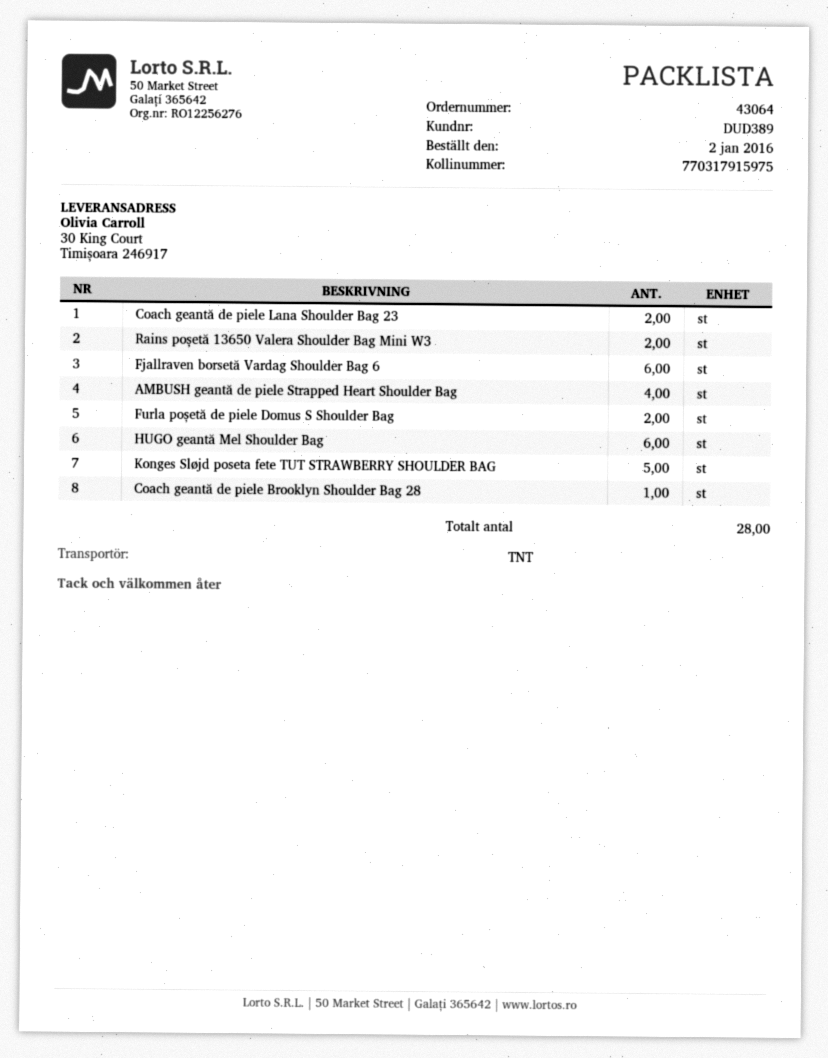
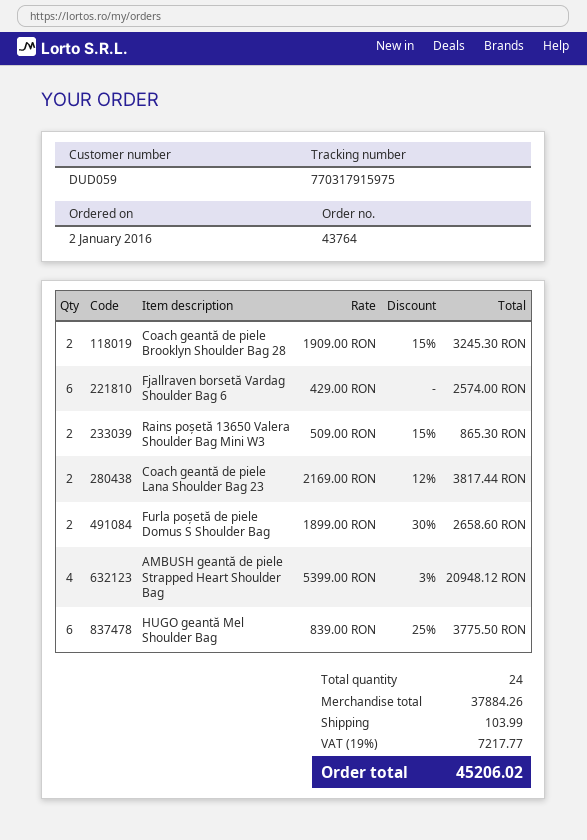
order number: 43064 -> 43764
customer number: DUD389 -> DUD059
Konges Sløjd poseta fete TUT STRAWBERRY SHOULDER BAG: 5 -> none
Coach geantă de piele Brooklyn Shoulder Bag 28: 1 -> 2
total quantity: 28 -> 24

